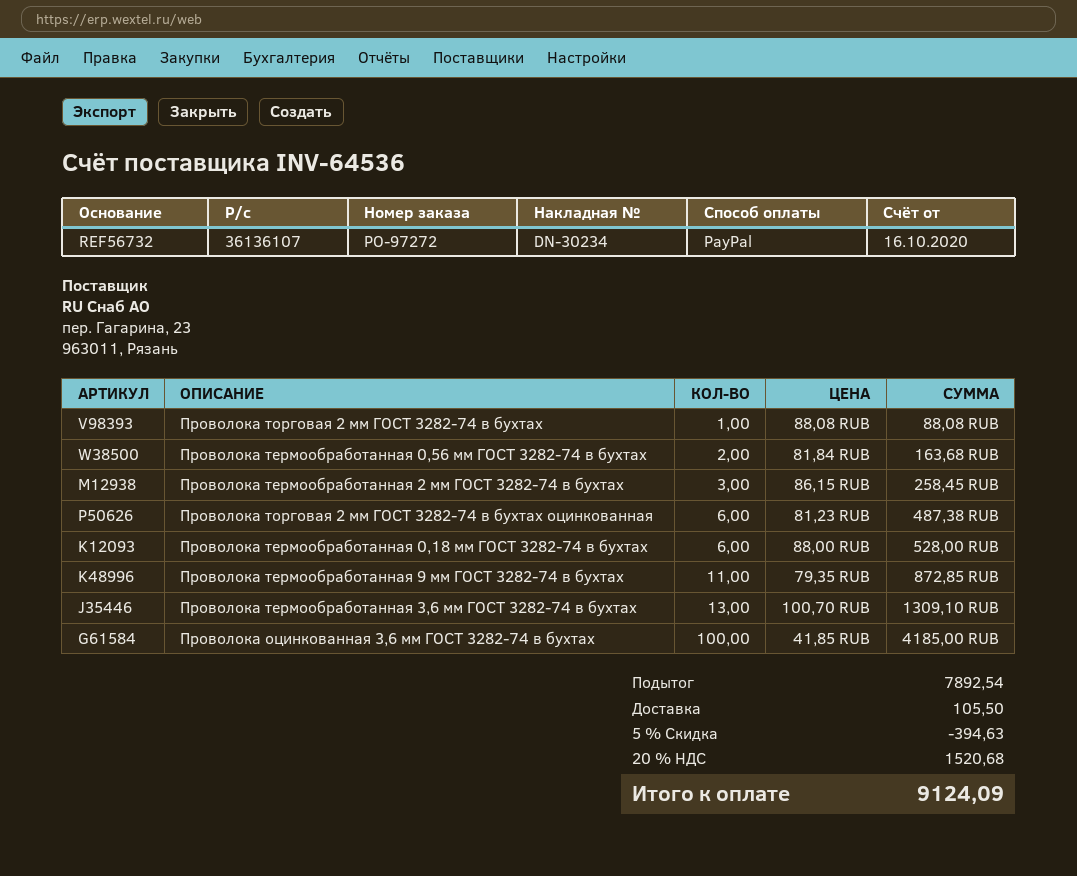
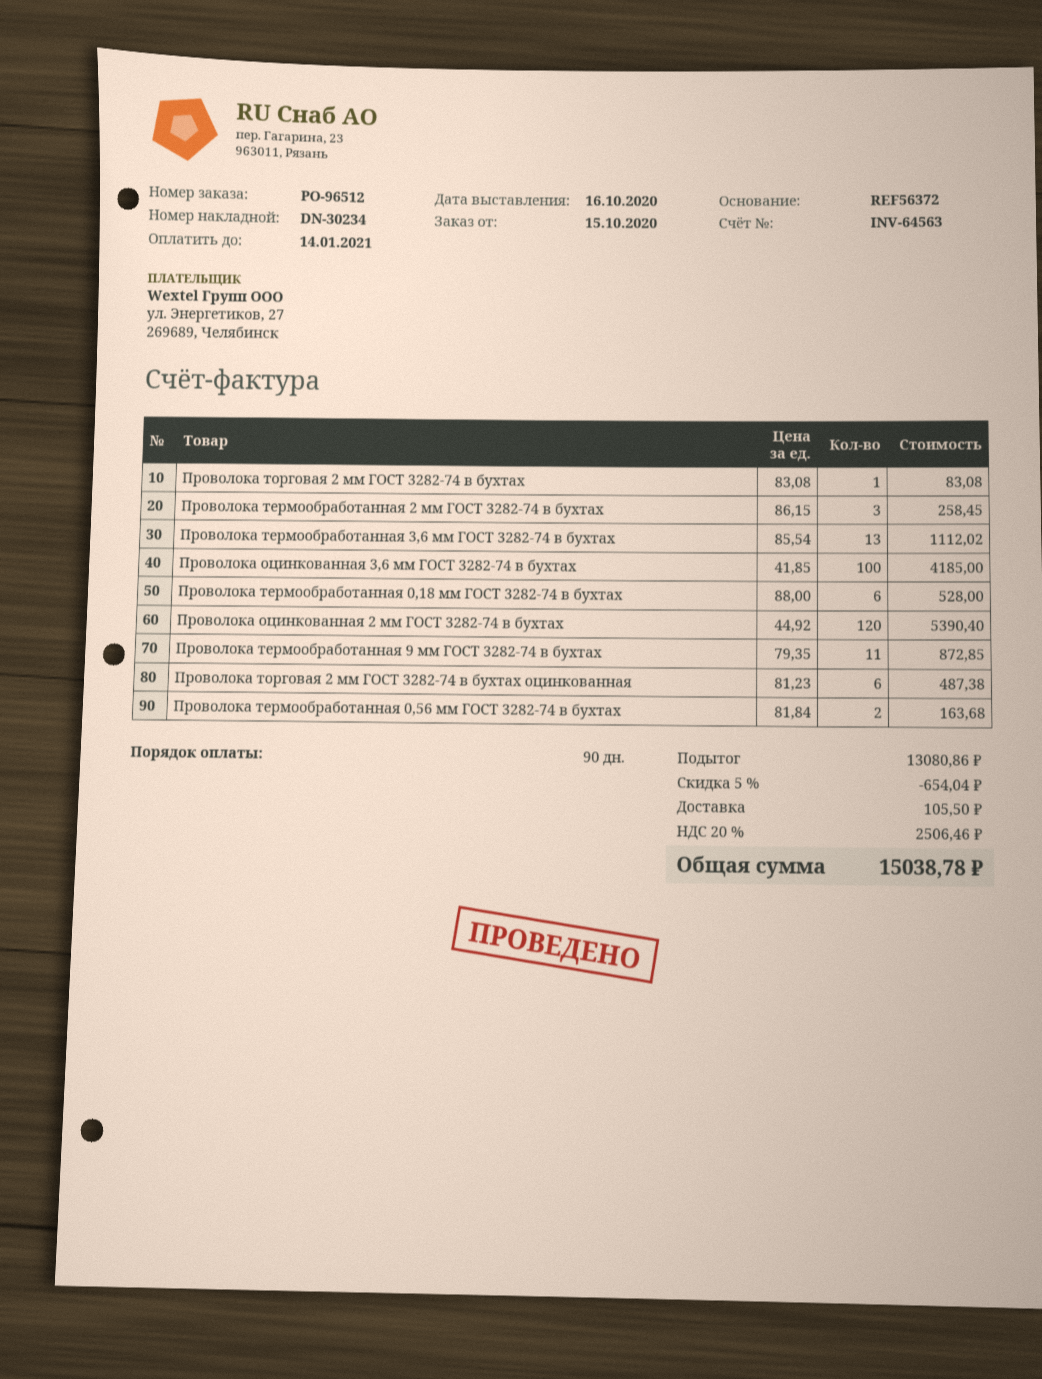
order number: PO-97272 -> PO-96512
invoice number: INV-64536 -> INV-64563
reference: REF56732 -> REF56372
Проволока торговая 2 мм ГОСТ 3282-74 в бухтах: 1 x 88.08 = 88.08 -> 1 x 83.08 = 83.08
Проволока термообработанная 3,6 мм ГОСТ 3282-74 в бухтах: 13 x 100.70 = 1309.10 -> 13 x 85.54 = 1112.02
Проволока оцинкованная 2 мм ГОСТ 3282-74 в бухтах: none -> 120 x 44.92 = 5390.40
subtotal: 7892.54 -> 13080.86
discount: 5% = 394.63 -> 5% = 654.04
tax: 20% = 1520.68 -> 20% = 2506.46
total: 9124.09 -> 15038.78

